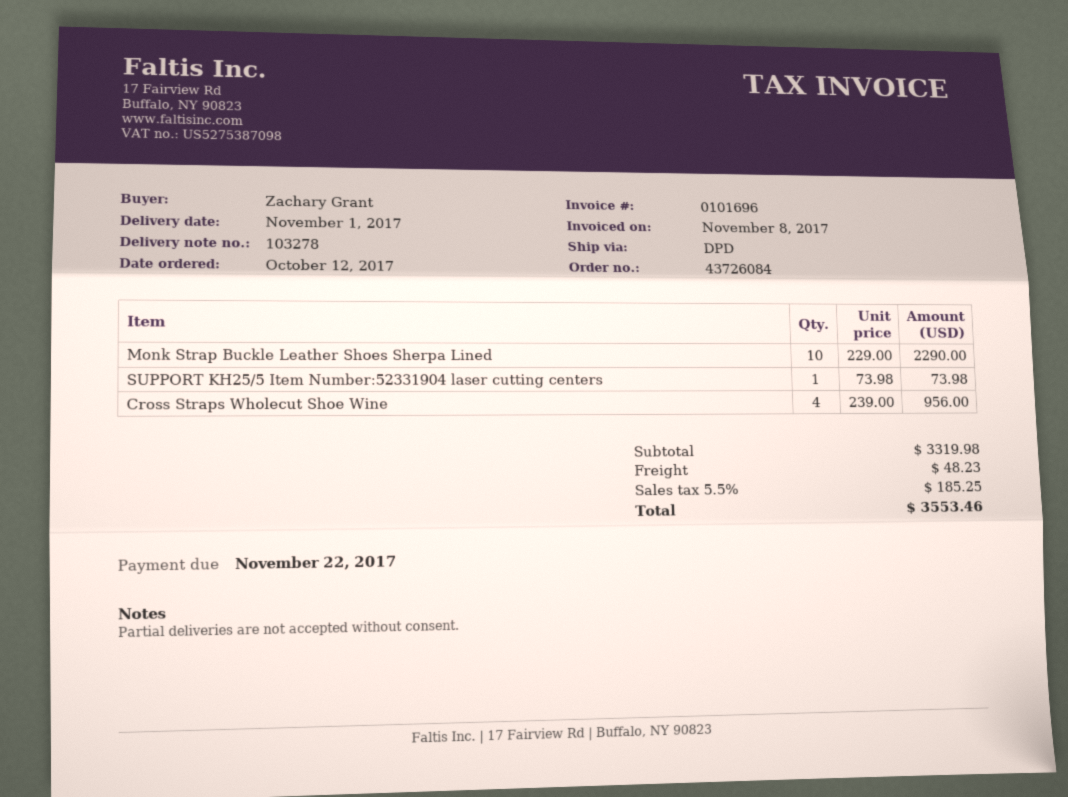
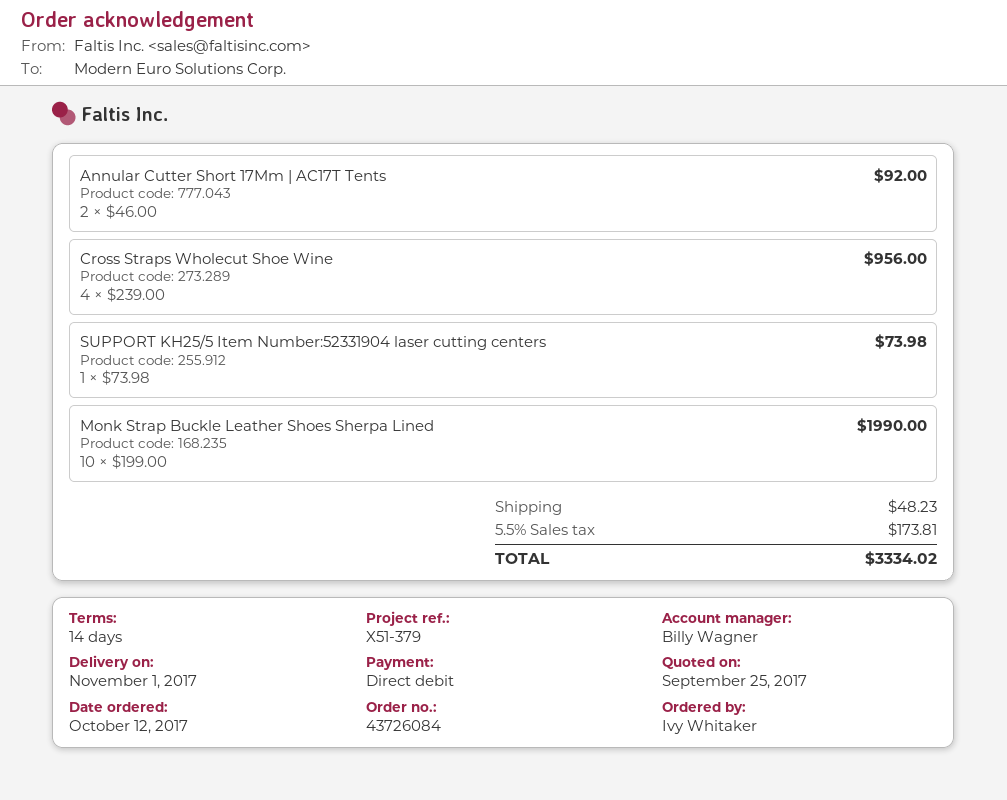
ordered by: Zachary Grant -> Ivy Whitaker
Monk Strap Buckle Leather Shoes Sherpa Lined: 10 x 229.00 = 2290.00 -> 10 x 199.00 = 1990.00
Annular Cutter Short 17Mm | AC17T Tents: none -> 2 x 46.00 = 92.00
tax: 5.5% = 185.25 -> 5.5% = 173.81
total: 3553.46 -> 3334.02

